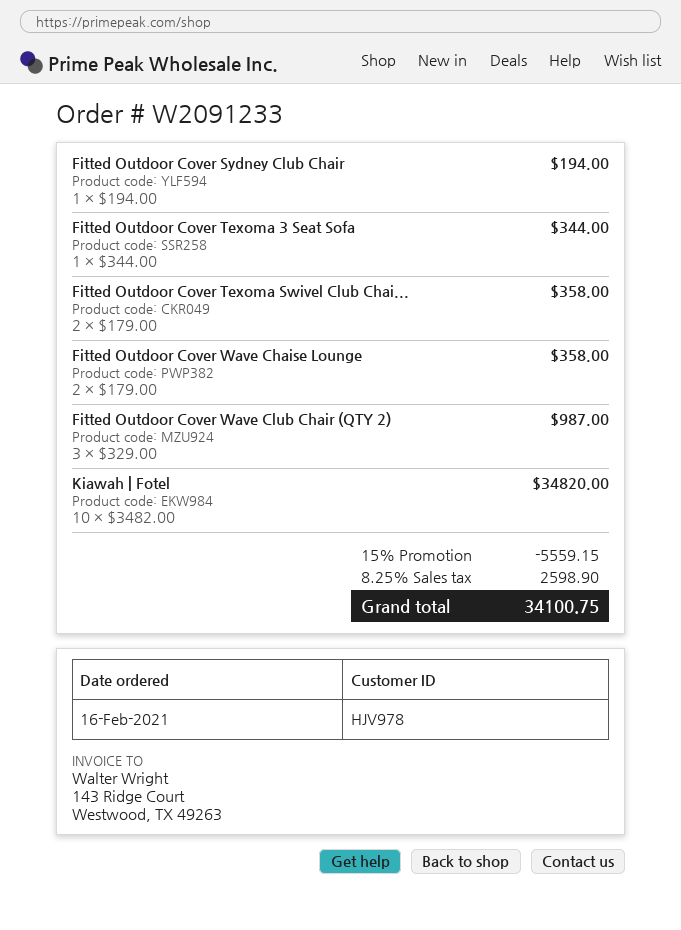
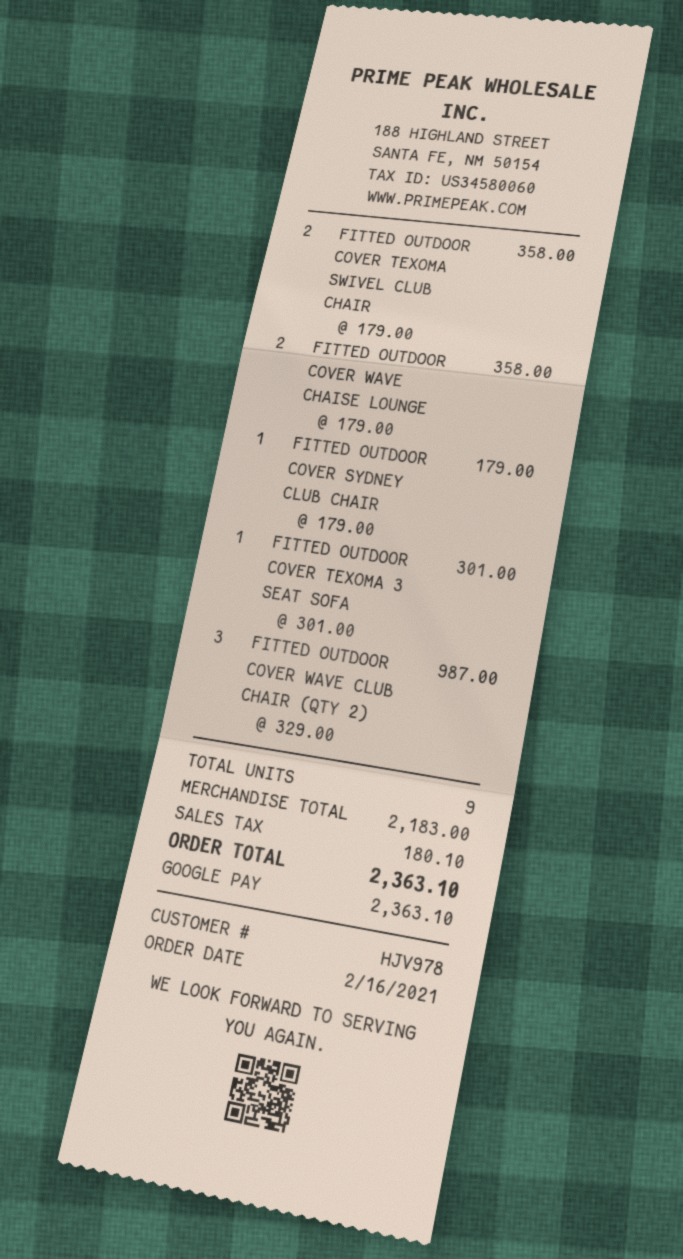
Fitted Outdoor Cover Sydney Club Chair: 1 x 194.00 = 194.00 -> 1 x 179.00 = 179.00
Fitted Outdoor Cover Texoma 3 Seat Sofa: 1 x 344.00 = 344.00 -> 1 x 301.00 = 301.00
Kiawah | Fotel: 10 x 3482.00 = 34820.00 -> none
discount: 15% = 5559.15 -> none
tax: 2598.90 -> 180.10
total: 34100.75 -> 2363.10

